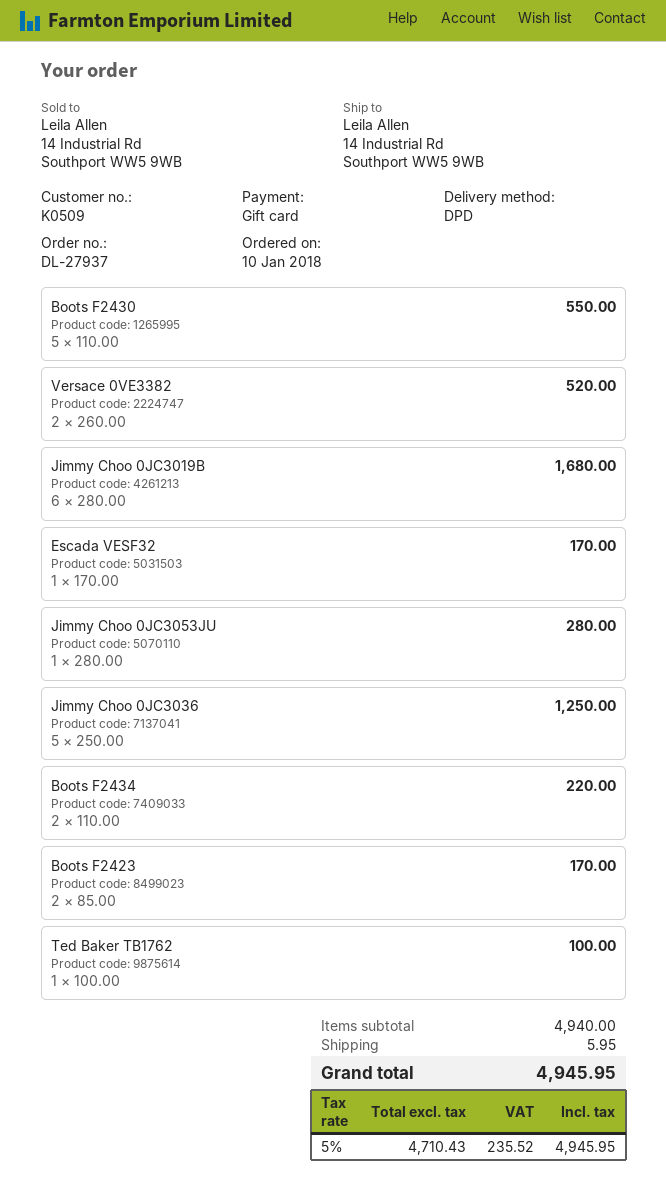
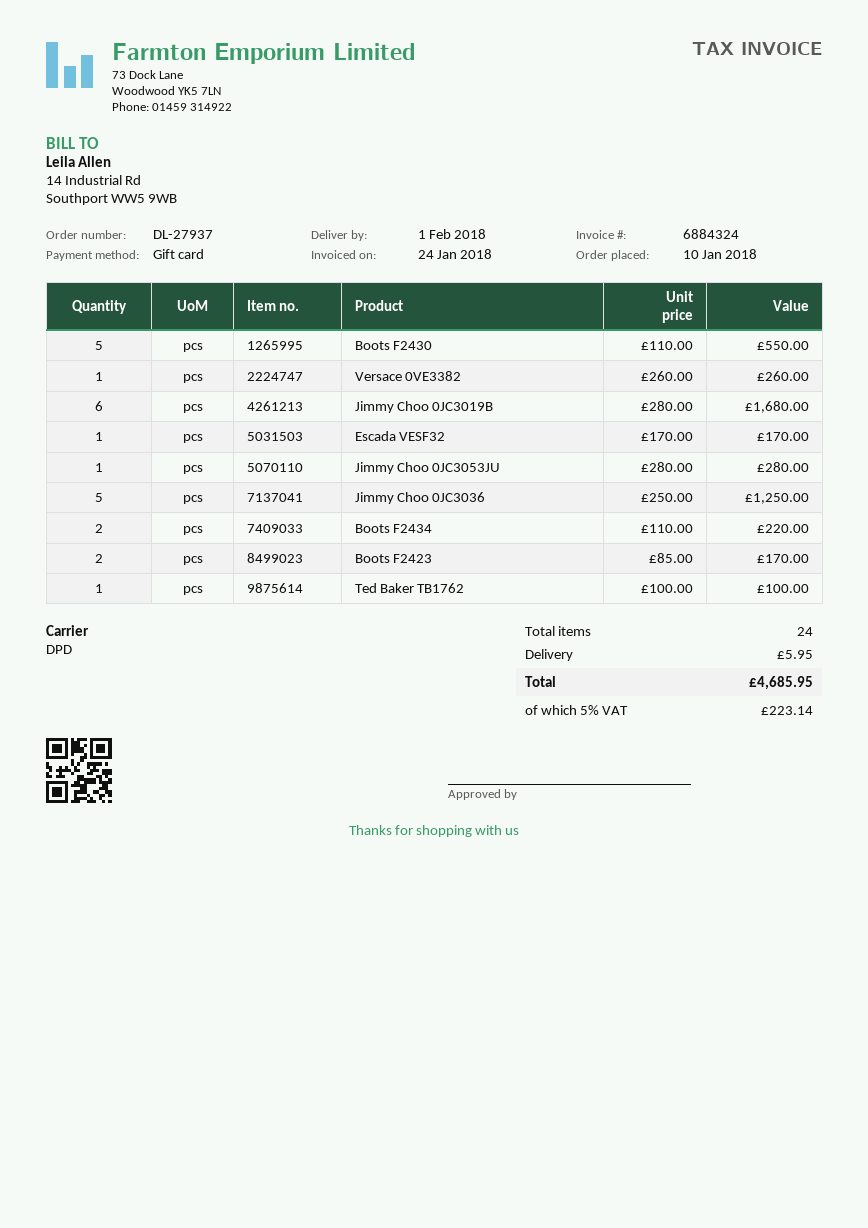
Versace 0VE3382: 2 x 260.00 = 520.00 -> 1 x 260.00 = 260.00
tax: 5% = 235.52 -> 5% = 223.14
total: 4945.95 -> 4685.95

